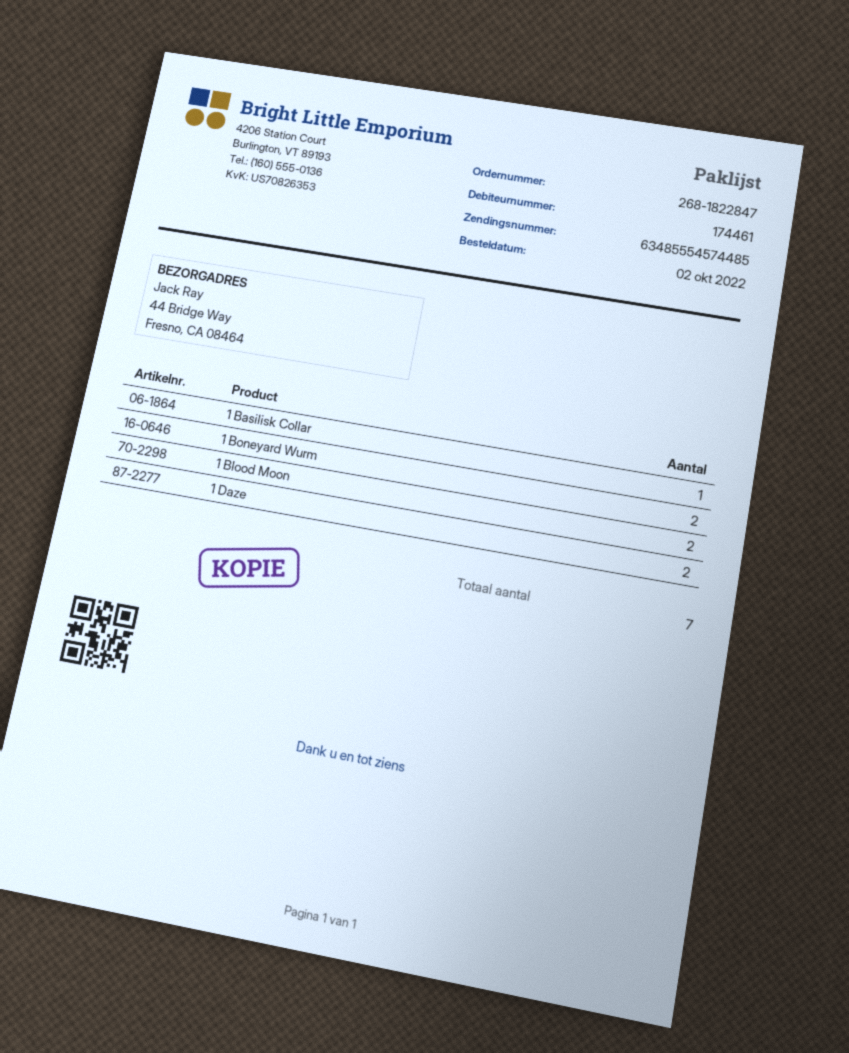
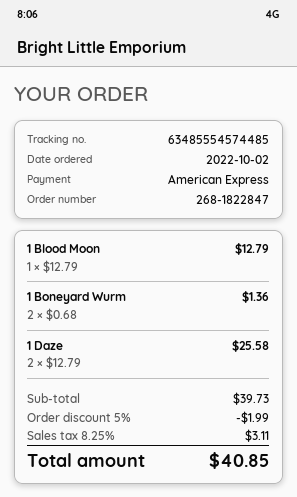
1 Basilisk Collar: 1 -> none
1 Blood Moon: 2 -> 1

